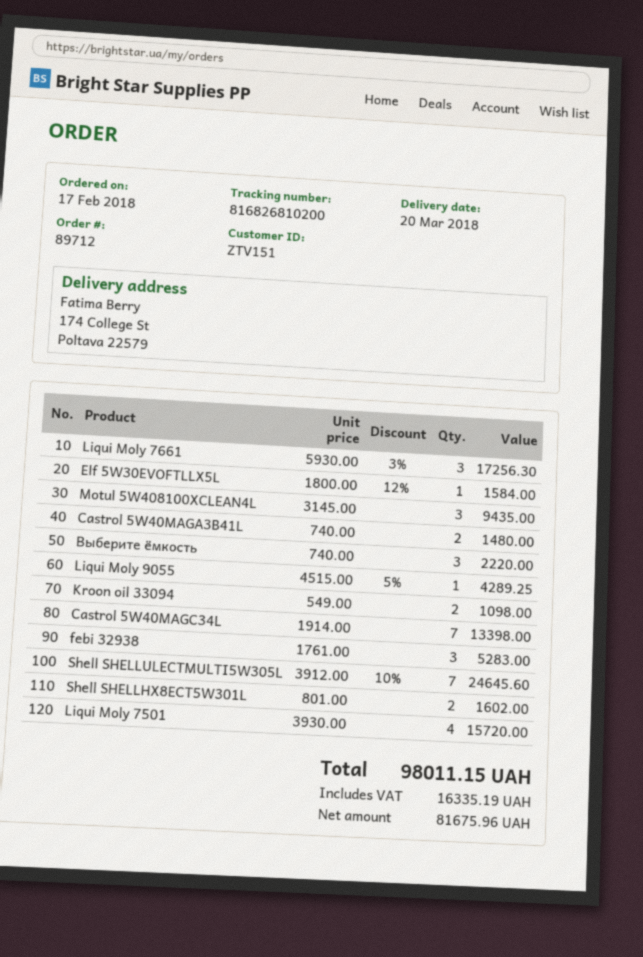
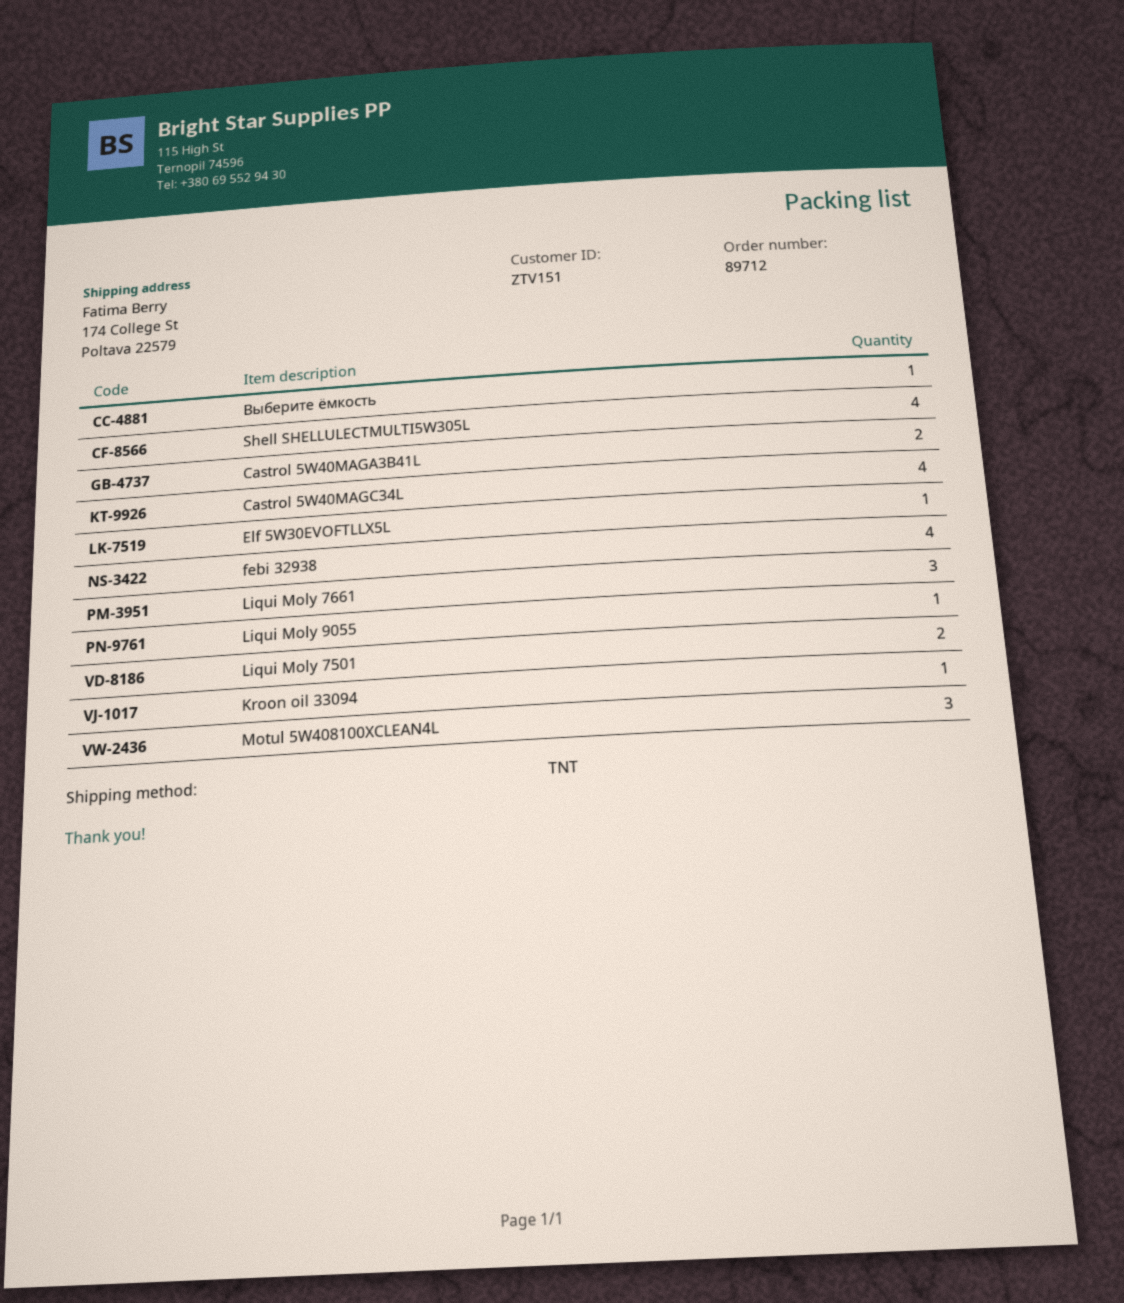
Выберите ёмкость: 3 -> 1
Kroon oil 33094: 2 -> 1
Castrol 5W40MAGC34L: 7 -> 4
febi 32938: 3 -> 4
Shell SHELLULECTMULTI5W305L: 7 -> 4
Shell SHELLHX8ECT5W301L: 2 -> none
Liqui Moly 7501: 4 -> 2

